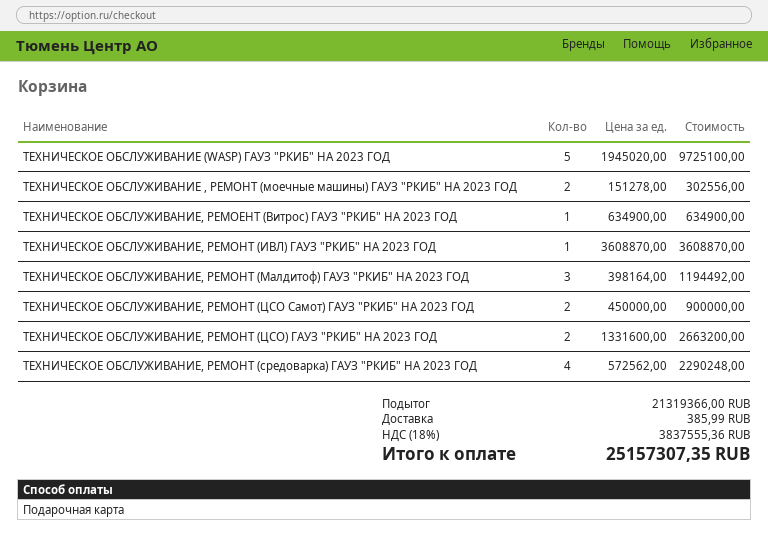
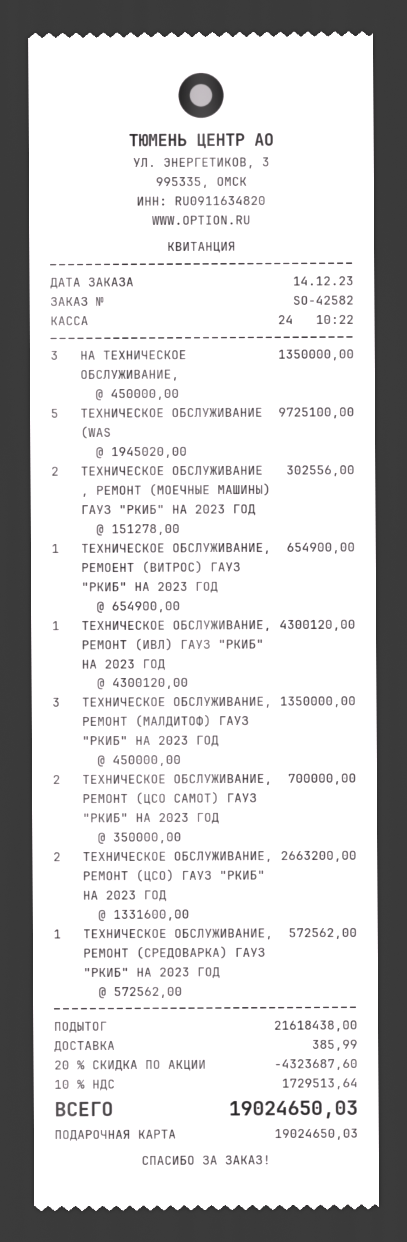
ТЕХНИЧЕСКОЕ ОБСЛУЖИВАНИЕ, РЕМОЕНТ (Витрос) ГАУЗ "РКИБ" НА 2023 ГОД: 1 x 634900.00 = 634900.00 -> 1 x 654900.00 = 654900.00
ТЕХНИЧЕСКОЕ ОБСЛУЖИВАНИЕ, РЕМОНТ (ИВЛ) ГАУЗ "РКИБ" НА 2023 ГОД: 1 x 3608870.00 = 3608870.00 -> 1 x 4300120.00 = 4300120.00
ТЕХНИЧЕСКОЕ ОБСЛУЖИВАНИЕ, РЕМОНТ (Малдитоф) ГАУЗ "РКИБ" НА 2023 ГОД: 3 x 398164.00 = 1194492.00 -> 3 x 450000.00 = 1350000.00
ТЕХНИЧЕСКОЕ ОБСЛУЖИВАНИЕ, РЕМОНТ (ЦСО Самот) ГАУЗ "РКИБ" НА 2023 ГОД: 2 x 450000.00 = 900000.00 -> 2 x 350000.00 = 700000.00
ТЕХНИЧЕСКОЕ ОБСЛУЖИВАНИЕ, РЕМОНТ (средоварка) ГАУЗ "РКИБ" НА 2023 ГОД: 4 x 572562.00 = 2290248.00 -> 1 x 572562.00 = 572562.00
НА ТЕХНИЧЕСКОЕ ОБСЛУЖИВАНИЕ,: none -> 3 x 450000.00 = 1350000.00
subtotal: 21319366.00 -> 21618438.00
discount: none -> 20% = 4323687.60
tax: 18% = 3837555.36 -> 10% = 1729513.64
total: 25157307.35 -> 19024650.03

